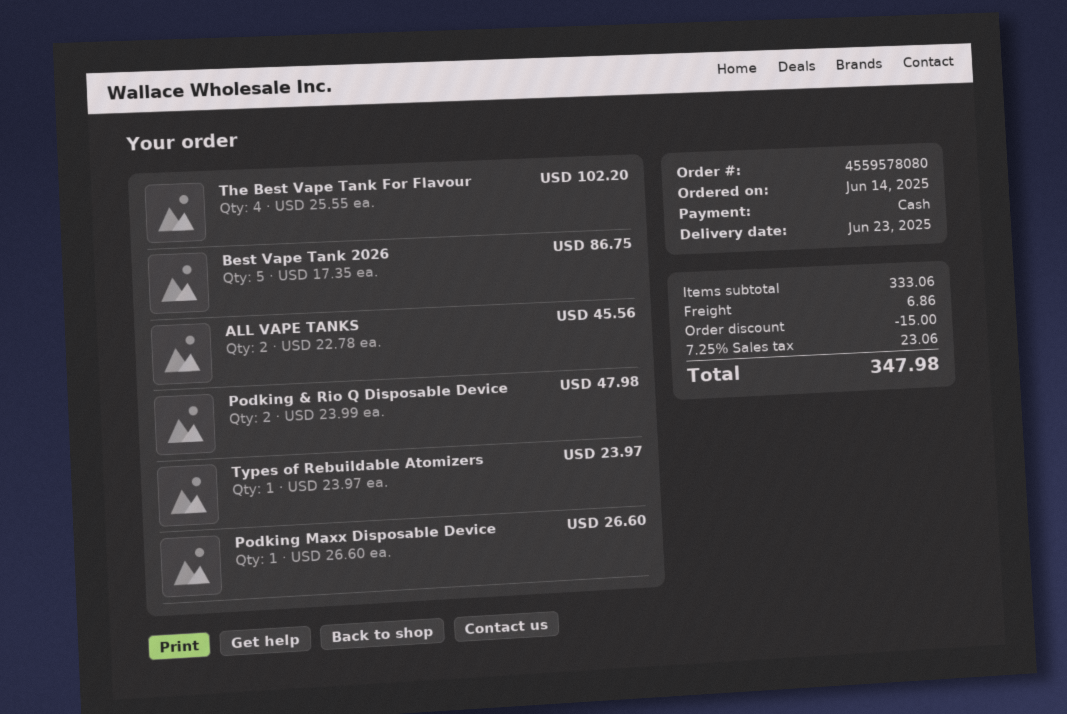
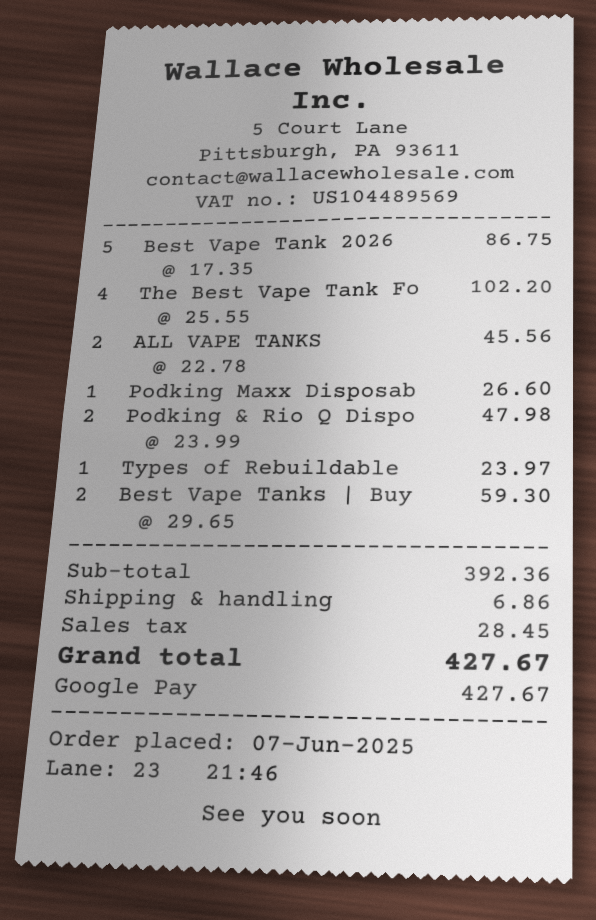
order date: 2025-06-14 -> 2025-06-07
payment method: cash -> Google Pay
Best Vape Tanks | Buy: none -> 2 x 29.65 = 59.30
subtotal: 333.06 -> 392.36
discount: 15.00 -> none
tax: 23.06 -> 28.45
total: 347.98 -> 427.67

